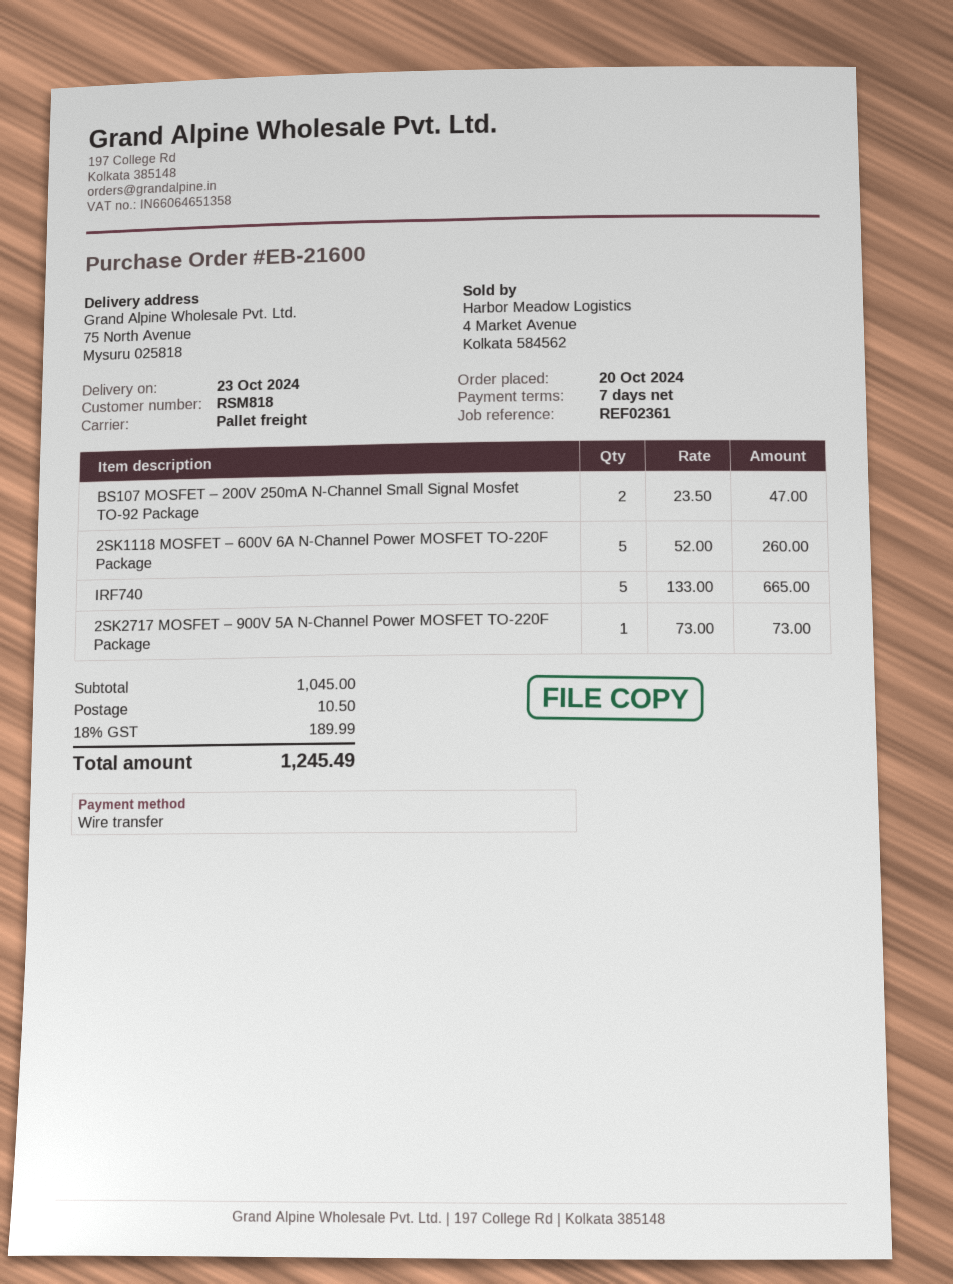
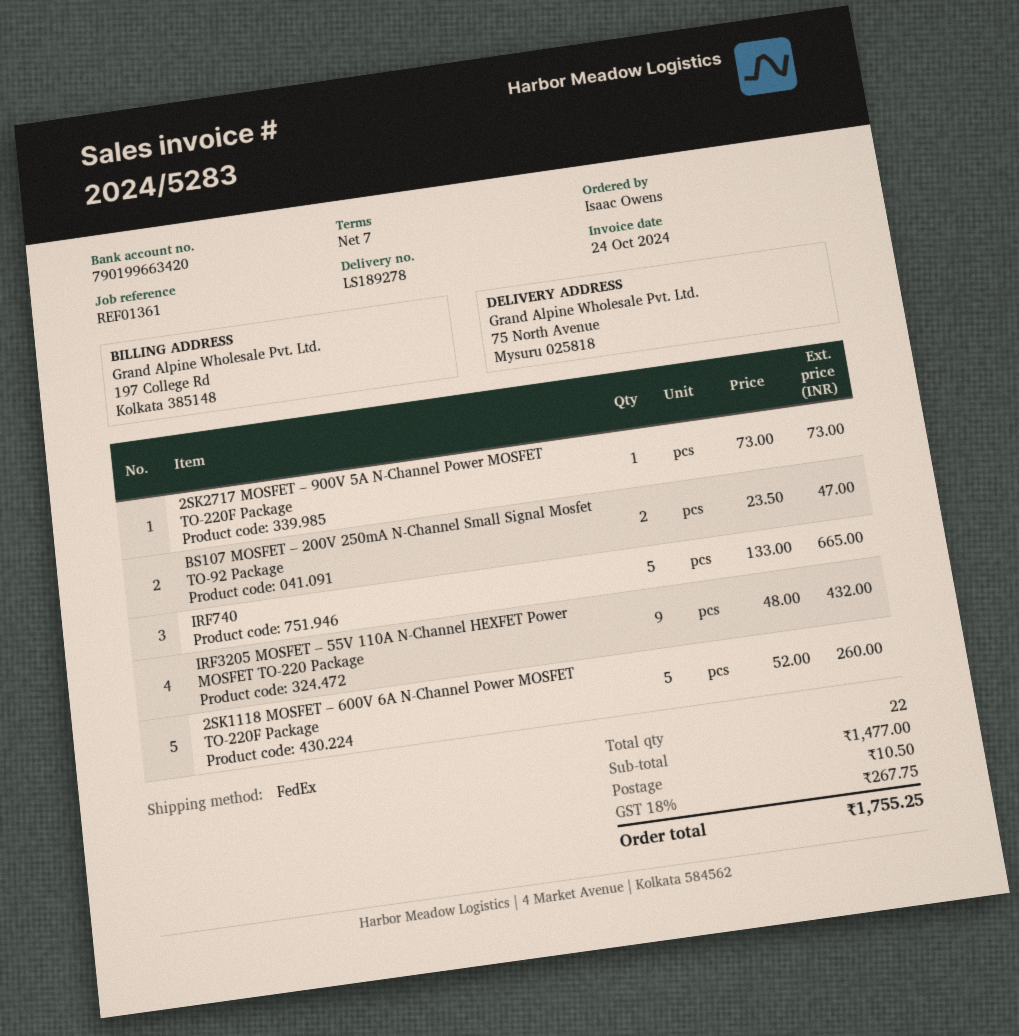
reference: REF02361 -> REF01361
shipping method: pallet freight -> FedEx
IRF3205 MOSFET – 55V 110A N-Channel HEXFET Power MOSFET TO-220 Package: none -> 9 x 48.00 = 432.00
subtotal: 1045.00 -> 1477.00
tax: 18% = 189.99 -> 18% = 267.75
total: 1245.49 -> 1755.25

